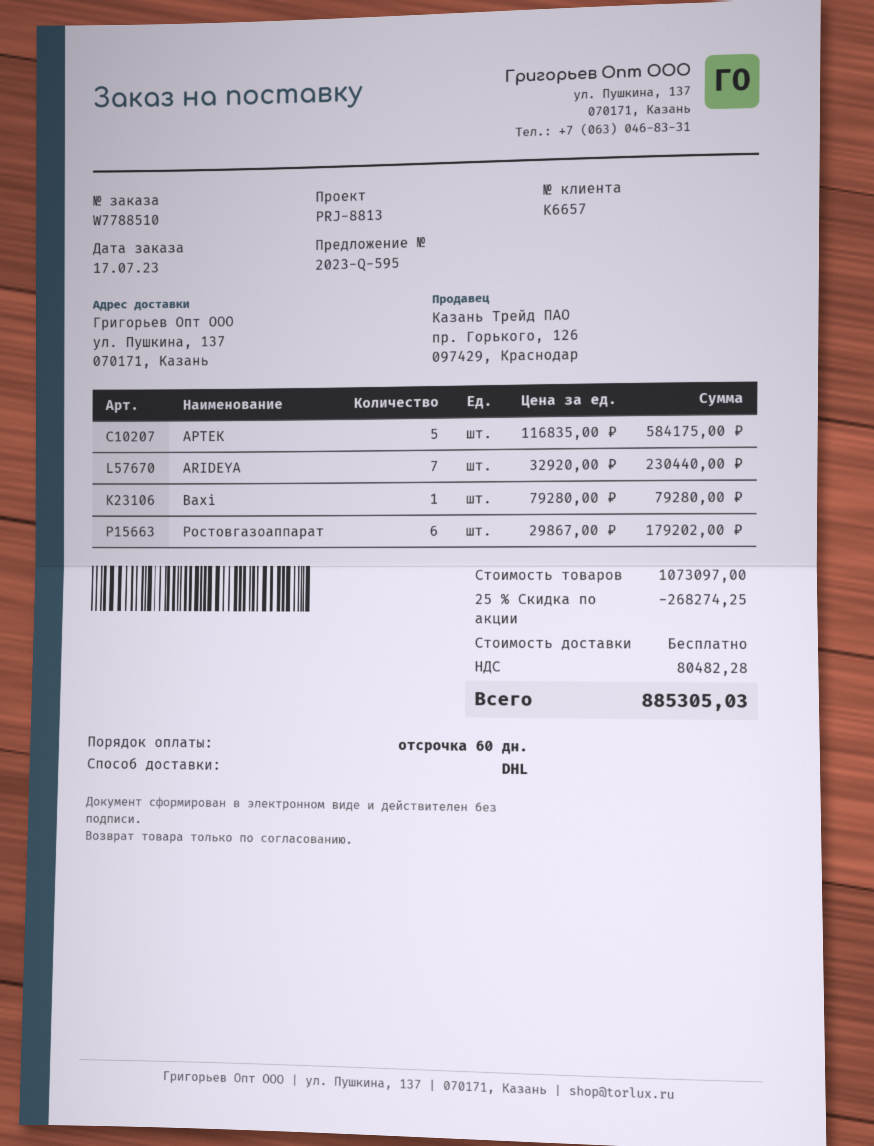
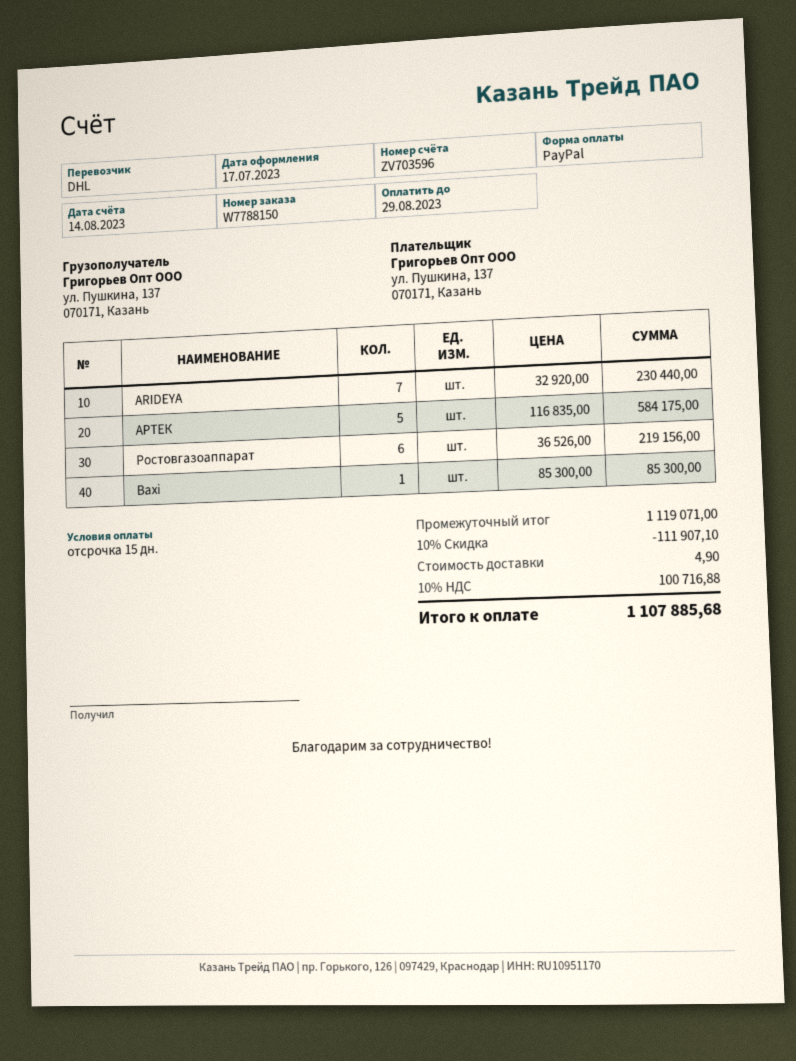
order number: W7788510 -> W7788150
payment terms: 60 days -> 15 days
Baxi: 1 x 79280.00 = 79280.00 -> 1 x 85300.00 = 85300.00
Ростовгазоаппарат: 6 x 29867.00 = 179202.00 -> 6 x 36526.00 = 219156.00
subtotal: 1073097.00 -> 1119071.00
discount: 25% = 268274.25 -> 10% = 111907.10
shipping: 0.00 -> 4.90
tax: 80482.28 -> 100716.88
total: 885305.03 -> 1107885.68

